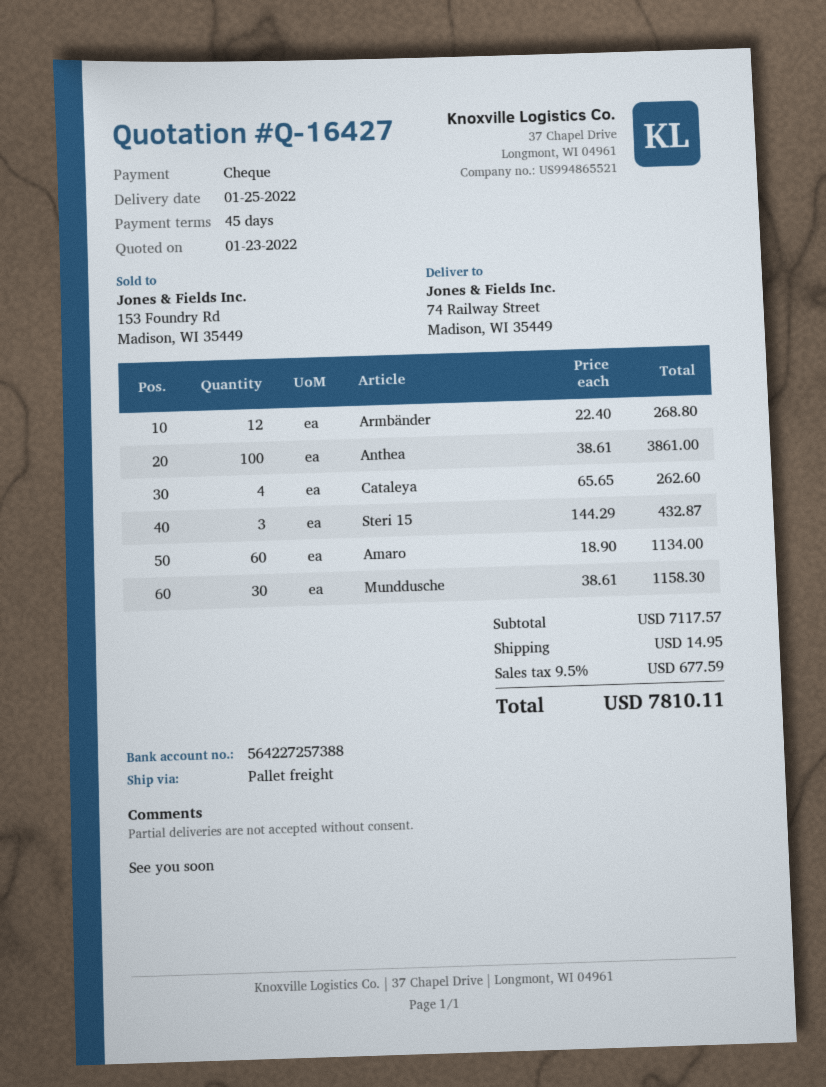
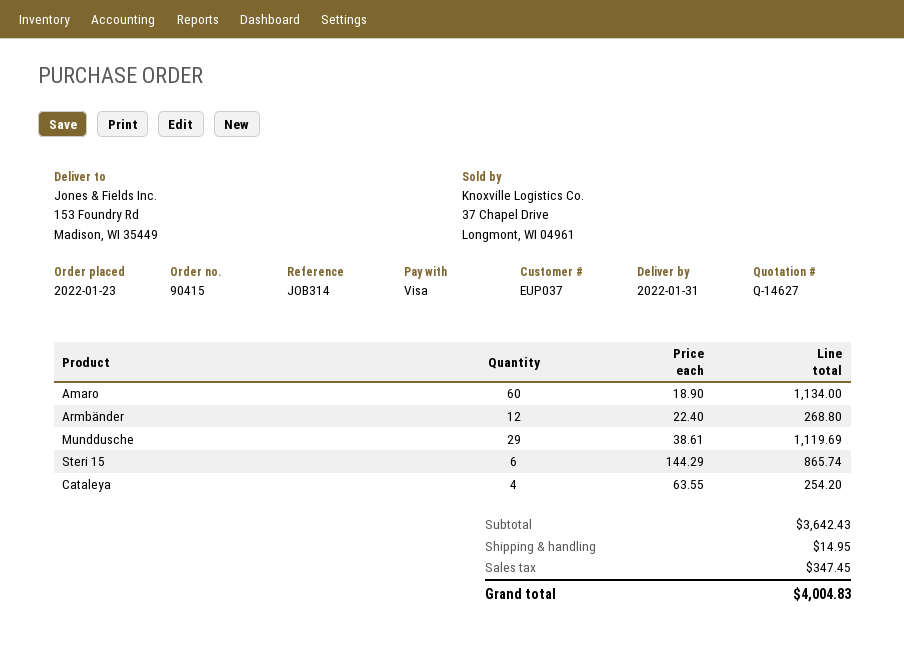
quote number: Q-16427 -> Q-14627
delivery date: 2022-01-25 -> 2022-01-31
payment method: cheque -> Visa
ship to: 74 Railway Street, Madison, WI 35449 -> 153 Foundry Rd, Madison, WI 35449
Anthea: 100 x 38.61 = 3861.00 -> none
Cataleya: 4 x 65.65 = 262.60 -> 4 x 63.55 = 254.20
Steri 15: 3 x 144.29 = 432.87 -> 6 x 144.29 = 865.74
Munddusche: 30 x 38.61 = 1158.30 -> 29 x 38.61 = 1119.69
subtotal: 7117.57 -> 3642.43
tax: 677.59 -> 347.45
total: 7810.11 -> 4004.83

